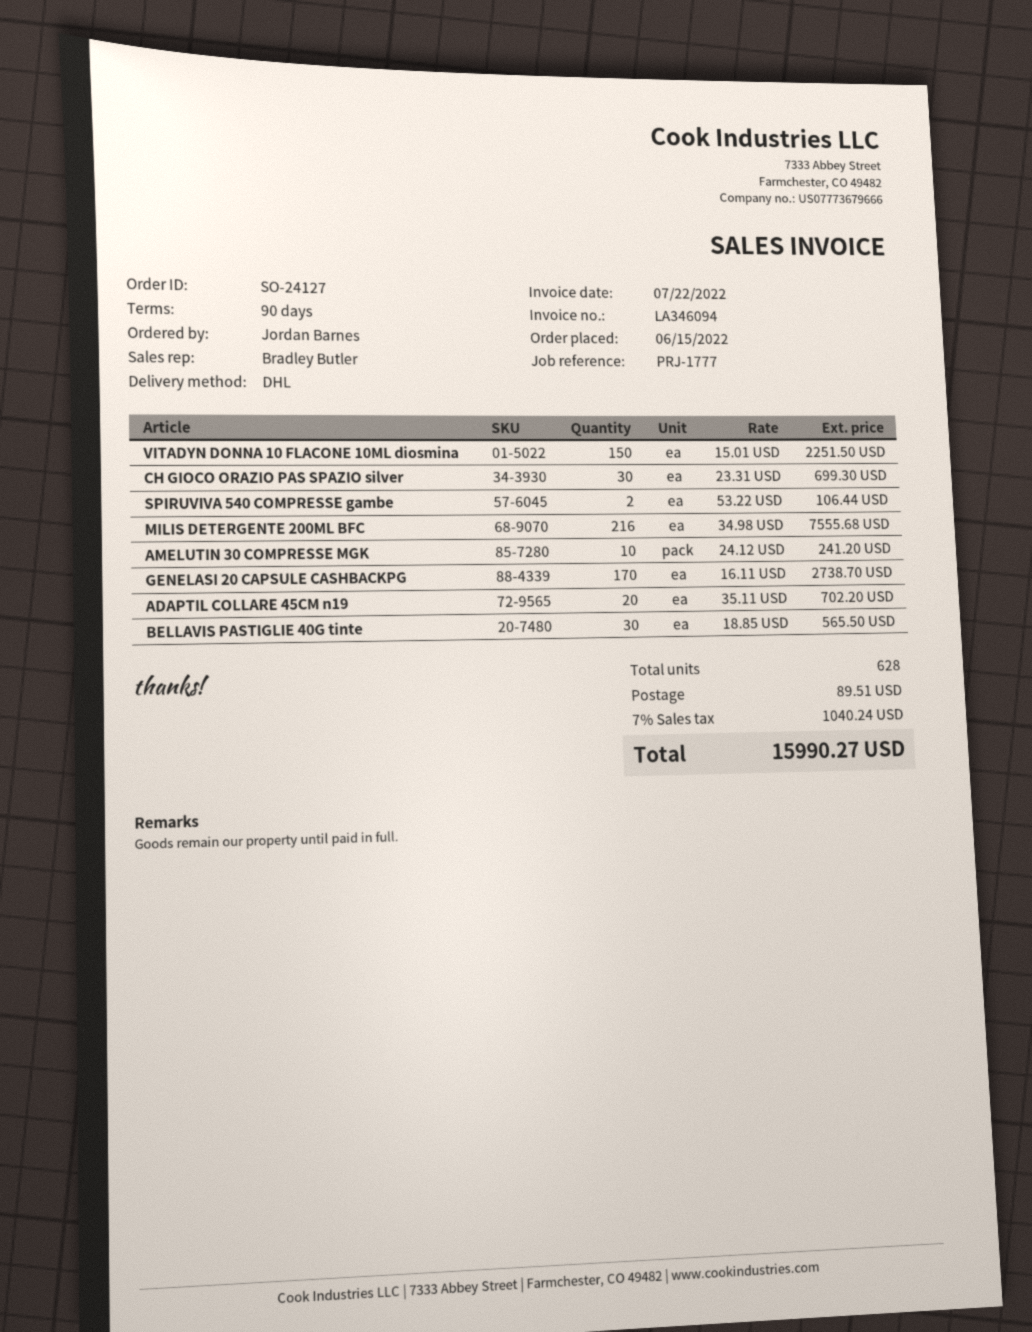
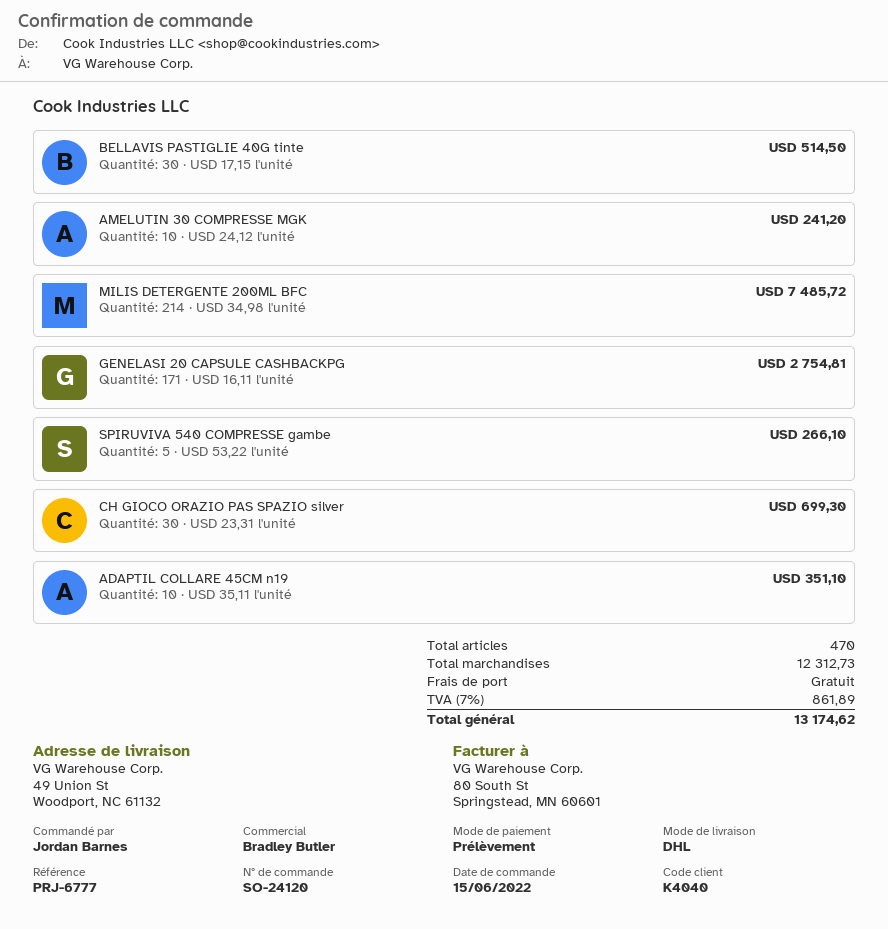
order number: SO-24127 -> SO-24120
reference: PRJ-1777 -> PRJ-6777
VITADYN DONNA 10 FLACONE 10ML diosmina: 150 x 15.01 = 2251.50 -> none
SPIRUVIVA 540 COMPRESSE gambe: 2 x 53.22 = 106.44 -> 5 x 53.22 = 266.10
MILIS DETERGENTE 200ML BFC: 216 x 34.98 = 7555.68 -> 214 x 34.98 = 7485.72
GENELASI 20 CAPSULE CASHBACKPG: 170 x 16.11 = 2738.70 -> 171 x 16.11 = 2754.81
ADAPTIL COLLARE 45CM n19: 20 x 35.11 = 702.20 -> 10 x 35.11 = 351.10
BELLAVIS PASTIGLIE 40G tinte: 30 x 18.85 = 565.50 -> 30 x 17.15 = 514.50
total quantity: 628 -> 470
shipping: 89.51 -> 0.00
tax: 7% = 1040.24 -> 7% = 861.89
total: 15990.27 -> 13174.62

